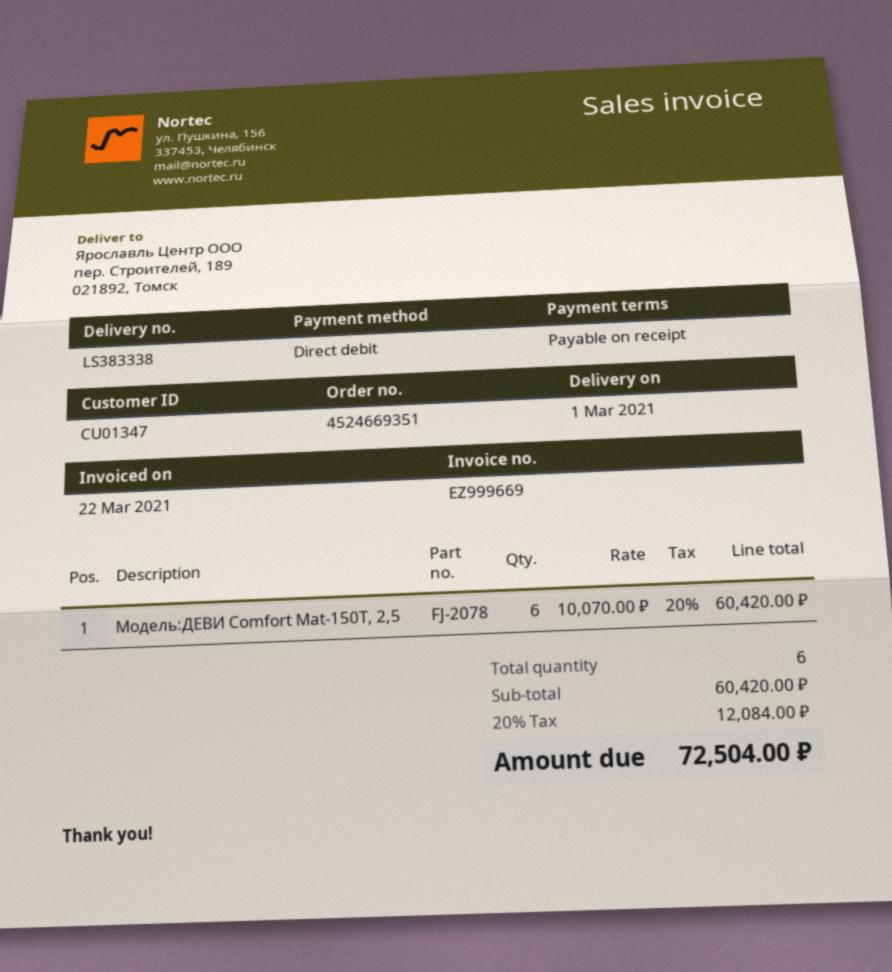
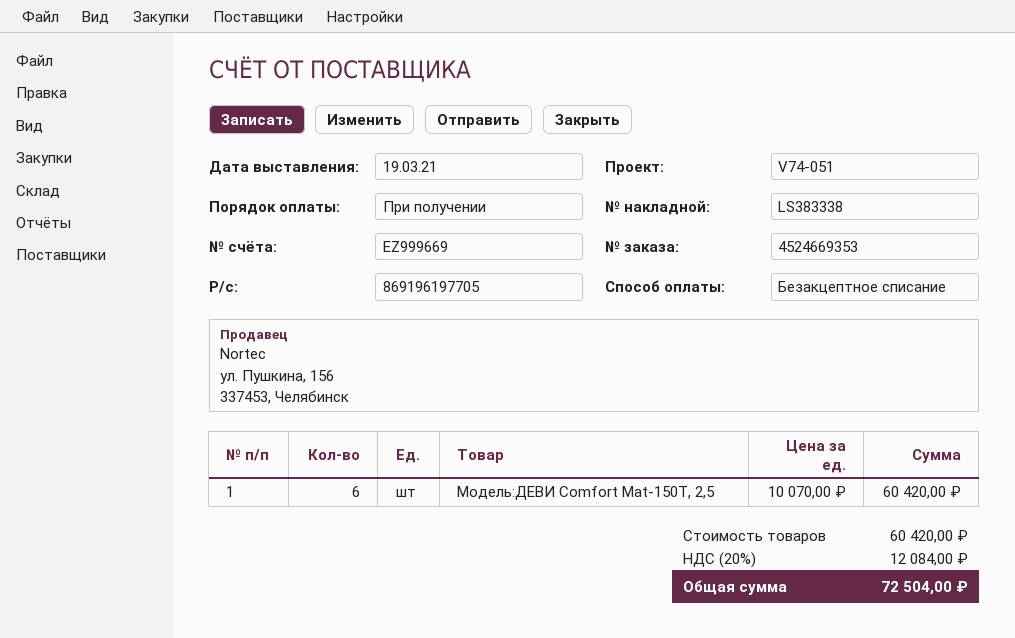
order number: 4524669351 -> 4524669353
invoice date: 2021-03-22 -> 2021-03-19

